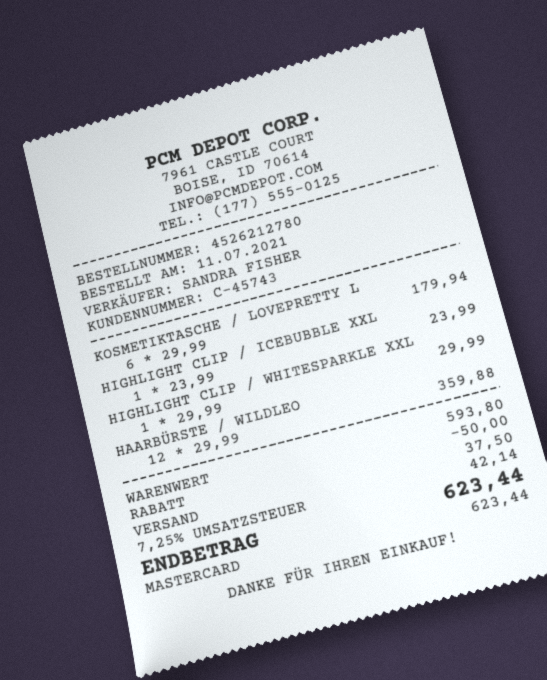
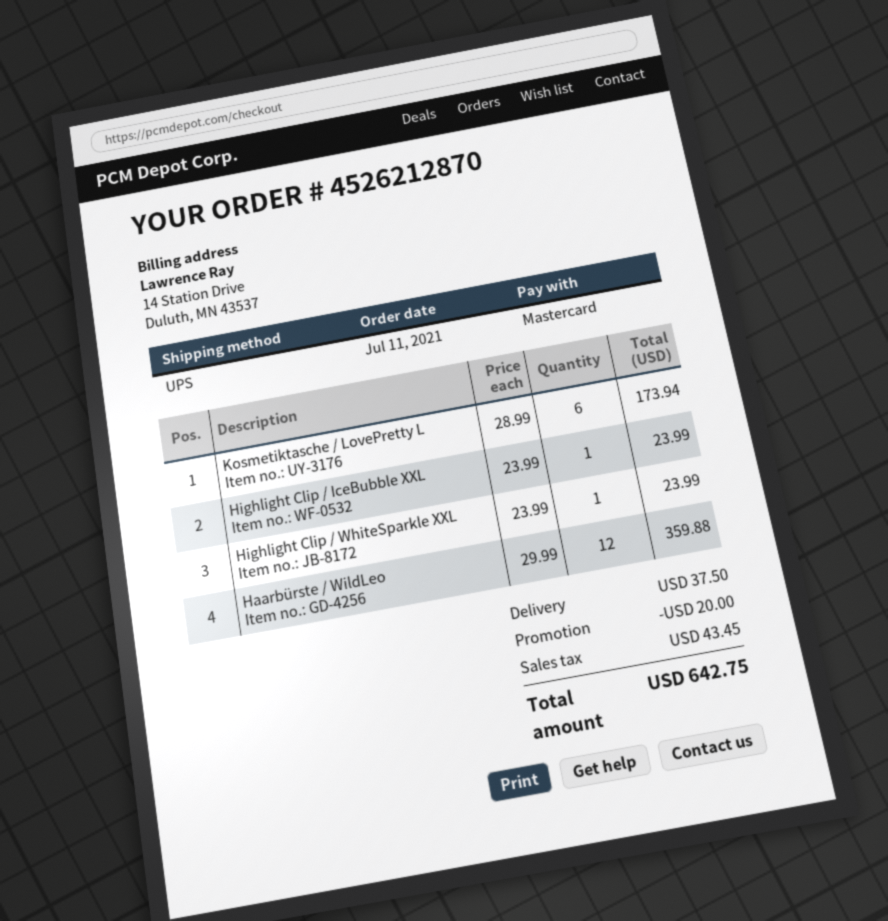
order number: 4526212780 -> 4526212870
KOSMETIKTASCHE / LOVEPRETTY L: 6 x 29.99 = 179.94 -> 6 x 28.99 = 173.94
HIGHLIGHT CLIP / WHITESPARKLE XXL: 1 x 29.99 = 29.99 -> 1 x 23.99 = 23.99
discount: 50.00 -> 20.00
tax: 42.14 -> 43.45
total: 623.44 -> 642.75

